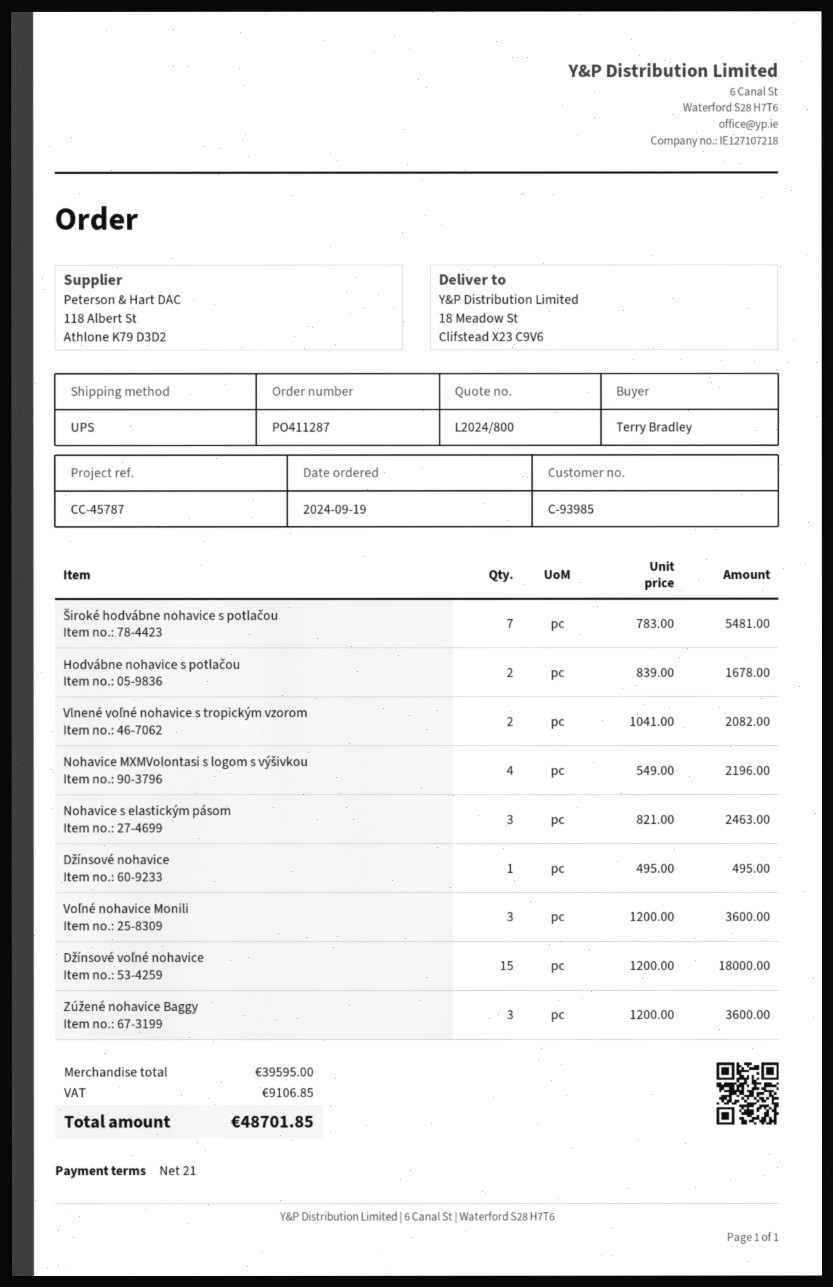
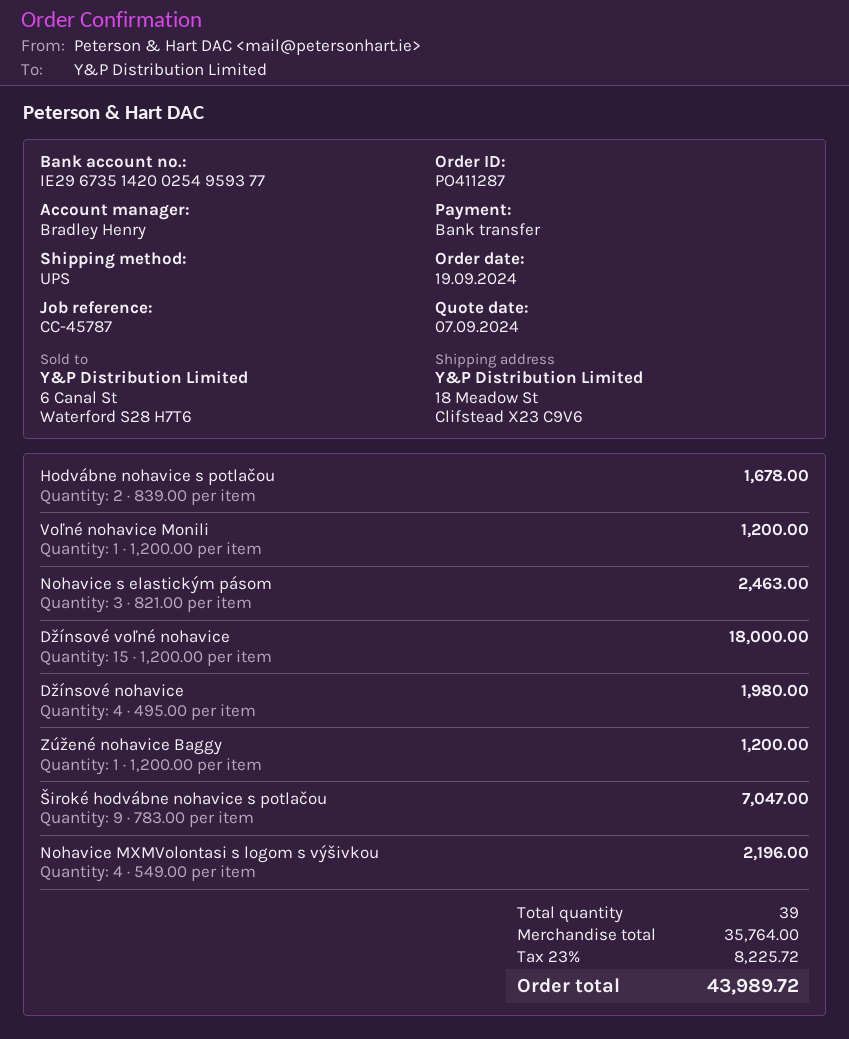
Široké hodvábne nohavice s potlačou: 7 x 783.00 = 5481.00 -> 9 x 783.00 = 7047.00
Vlnené voľné nohavice s tropickým vzorom: 2 x 1041.00 = 2082.00 -> none
Džínsové nohavice: 1 x 495.00 = 495.00 -> 4 x 495.00 = 1980.00
Voľné nohavice Monili: 3 x 1200.00 = 3600.00 -> 1 x 1200.00 = 1200.00
Zúžené nohavice Baggy: 3 x 1200.00 = 3600.00 -> 1 x 1200.00 = 1200.00
subtotal: 39595.00 -> 35764.00
tax: 9106.85 -> 8225.72
total: 48701.85 -> 43989.72

